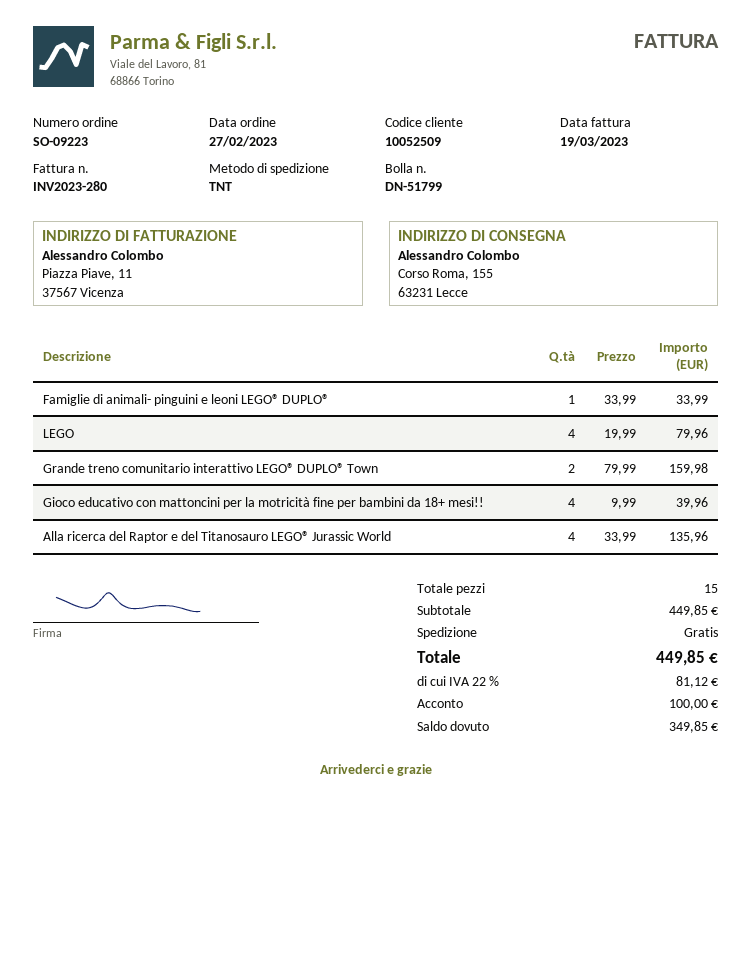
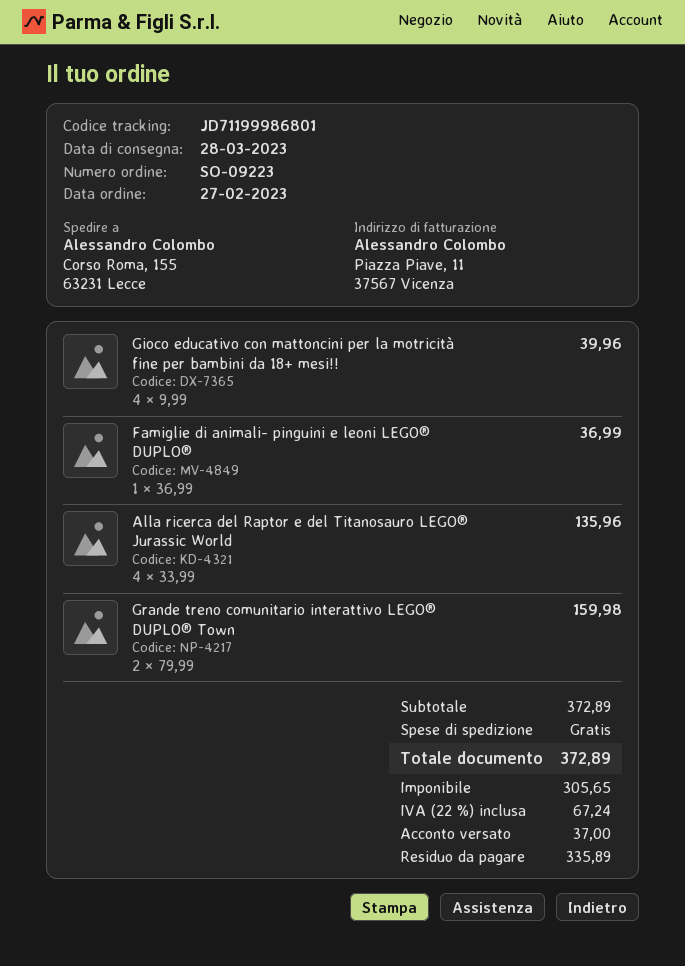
Famiglie di animali- pinguini e leoni LEGO® DUPLO®: 1 x 33.99 = 33.99 -> 1 x 36.99 = 36.99
LEGO: 4 x 19.99 = 79.96 -> none
subtotal: 449.85 -> 372.89
tax: 22% = 81.12 -> 22% = 67.24
total: 449.85 -> 372.89
deposit: 100.00 -> 37.00
balance: 349.85 -> 335.89

